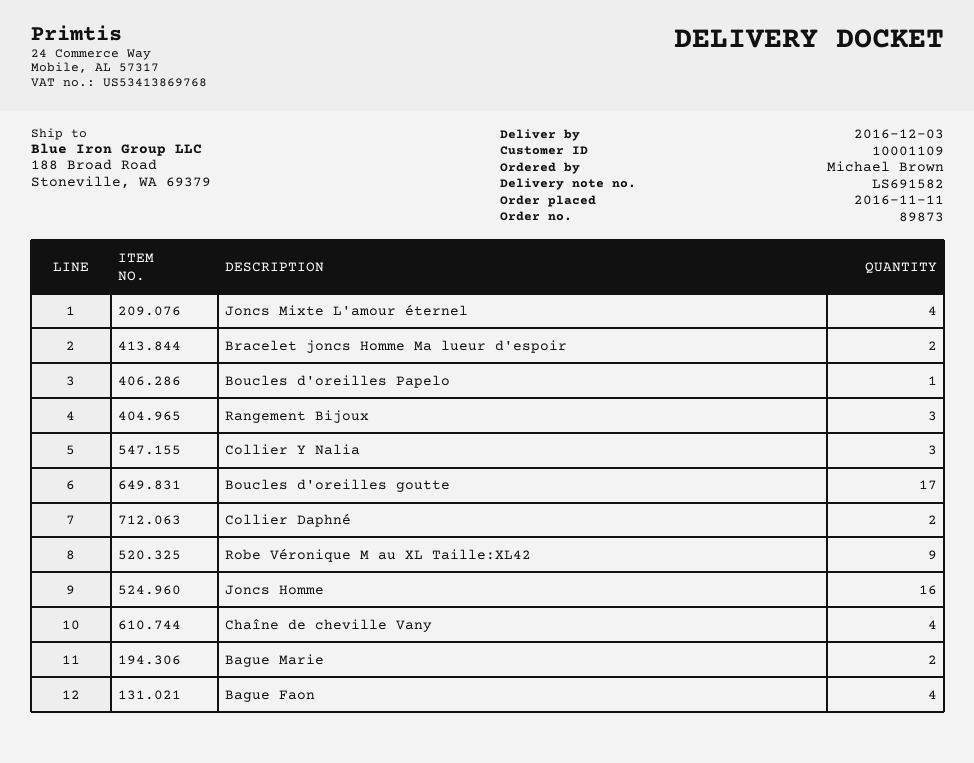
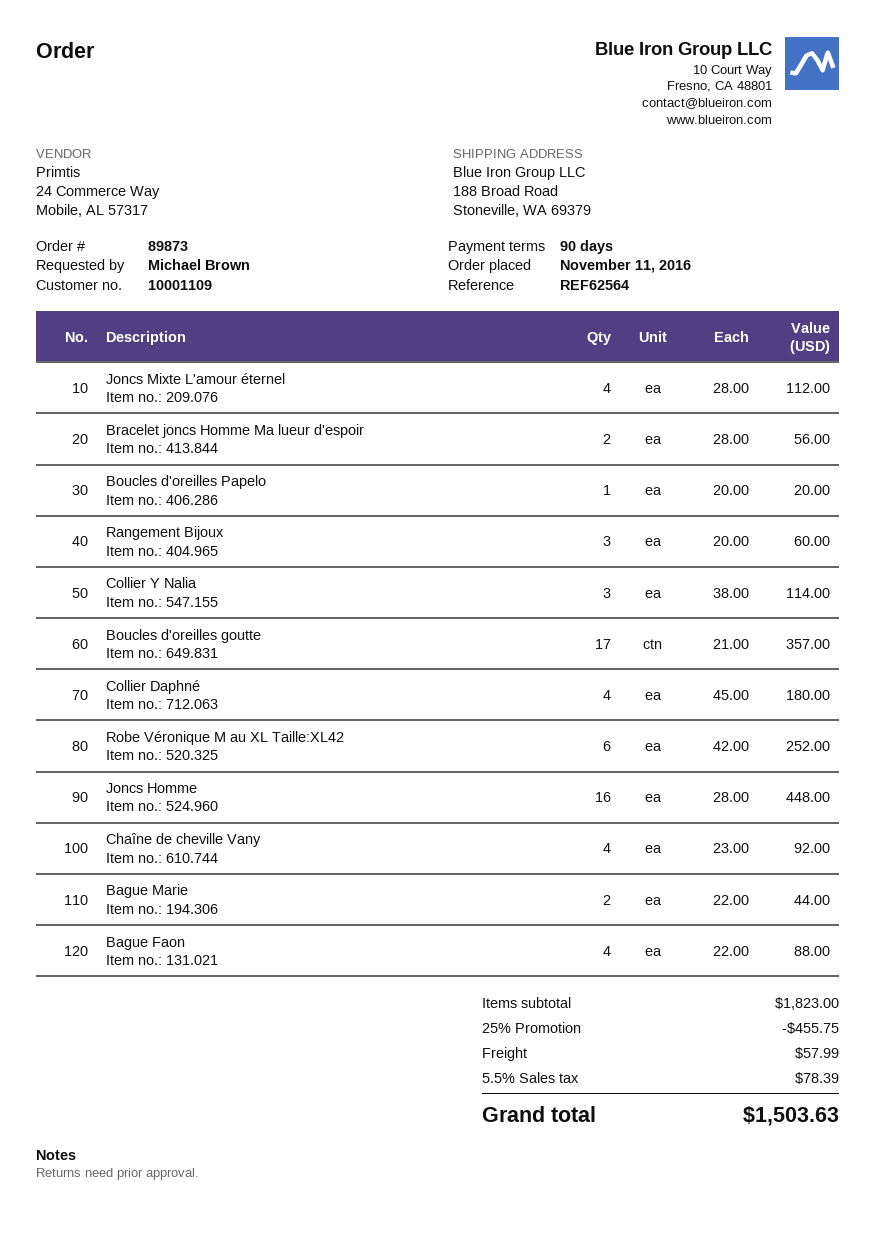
Collier Daphné: 2 -> 4
Robe Véronique M au XL Taille:XL42: 9 -> 6

